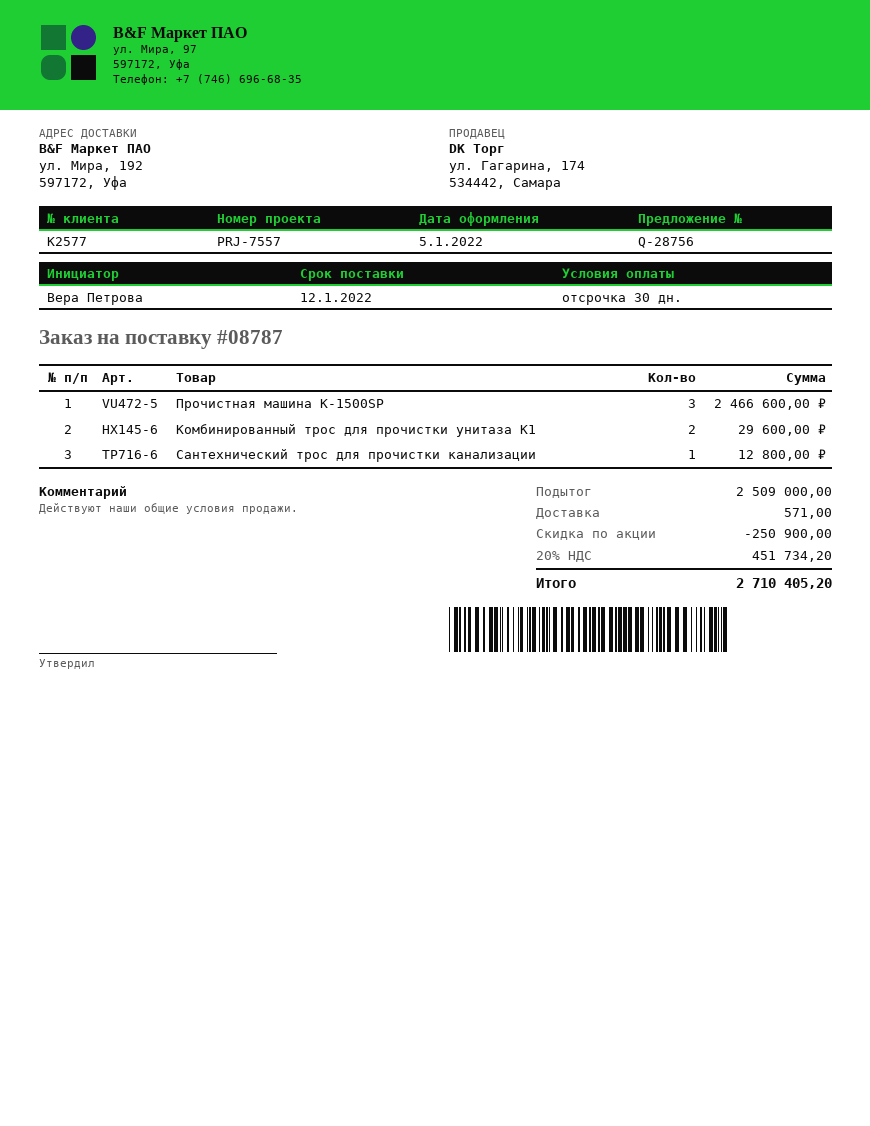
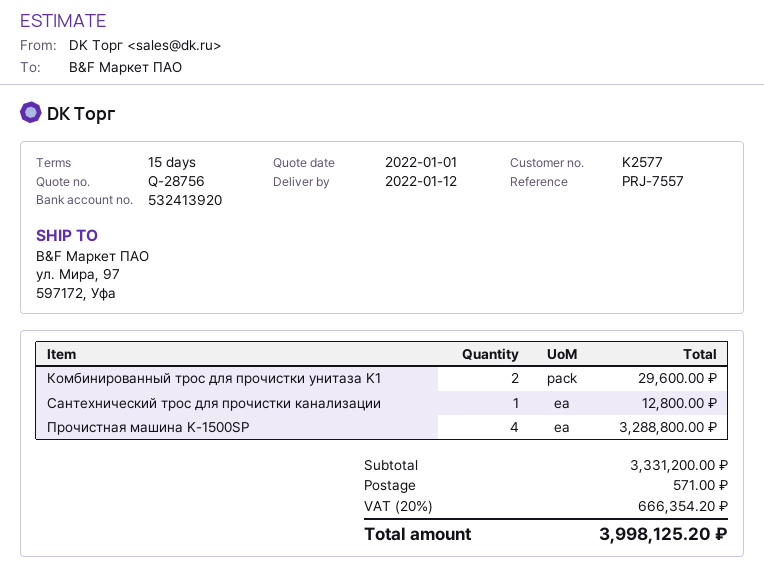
payment terms: 30 days -> 15 days
ship to: ул. Мира, 192, 597172, Уфа -> ул. Мира, 97, 597172, Уфа
Прочистная машина K-1500SP: 3 for 2466600.00 -> 4 for 3288800.00
subtotal: 2509000.00 -> 3331200.00
discount: 250900.00 -> none
tax: 20% = 451734.20 -> 20% = 666354.20
total: 2710405.20 -> 3998125.20

